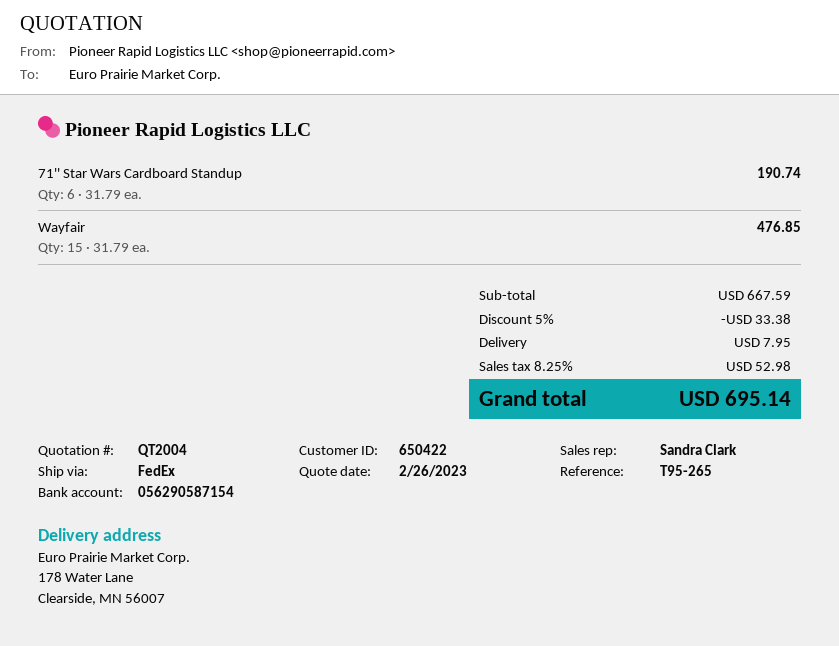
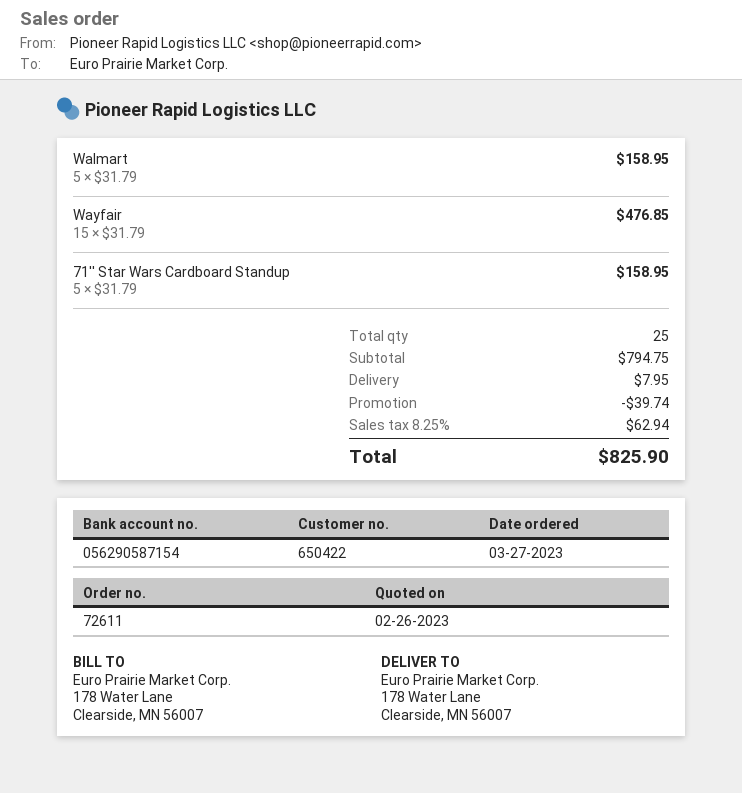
71'' Star Wars Cardboard Standup: 6 x 31.79 = 190.74 -> 5 x 31.79 = 158.95
Walmart: none -> 5 x 31.79 = 158.95
subtotal: 667.59 -> 794.75
discount: 33.38 -> 39.74
tax: 8.25% = 52.98 -> 8.25% = 62.94
total: 695.14 -> 825.90

